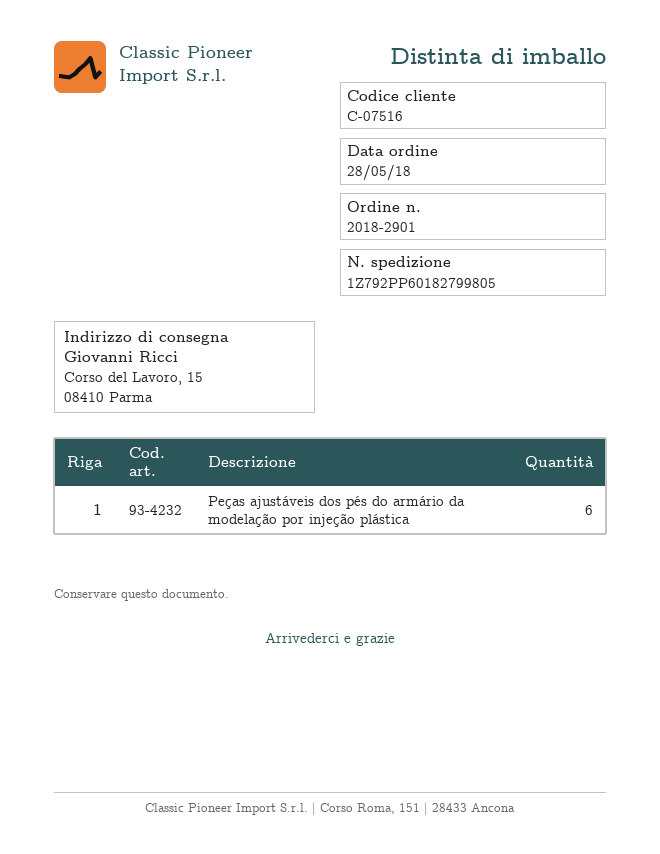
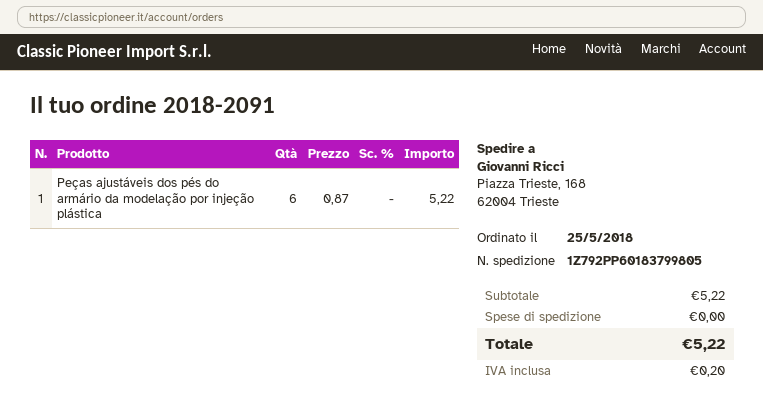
order number: 2018-2901 -> 2018-2091
order date: 2018-05-28 -> 2018-05-25
tracking number: 1Z792PP60182799805 -> 1Z792PP60183799805
ship to: Corso del Lavoro, 15, 08410 Parma -> Piazza Trieste, 168, 62004 Trieste

